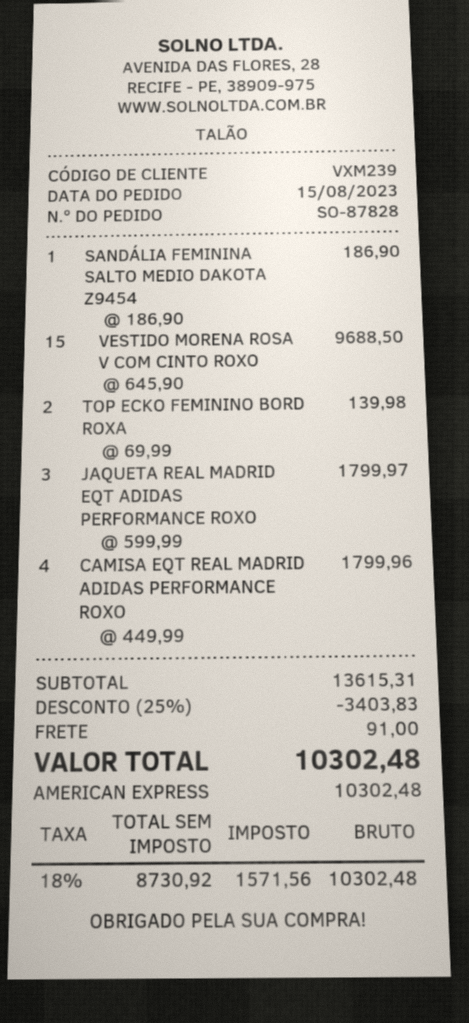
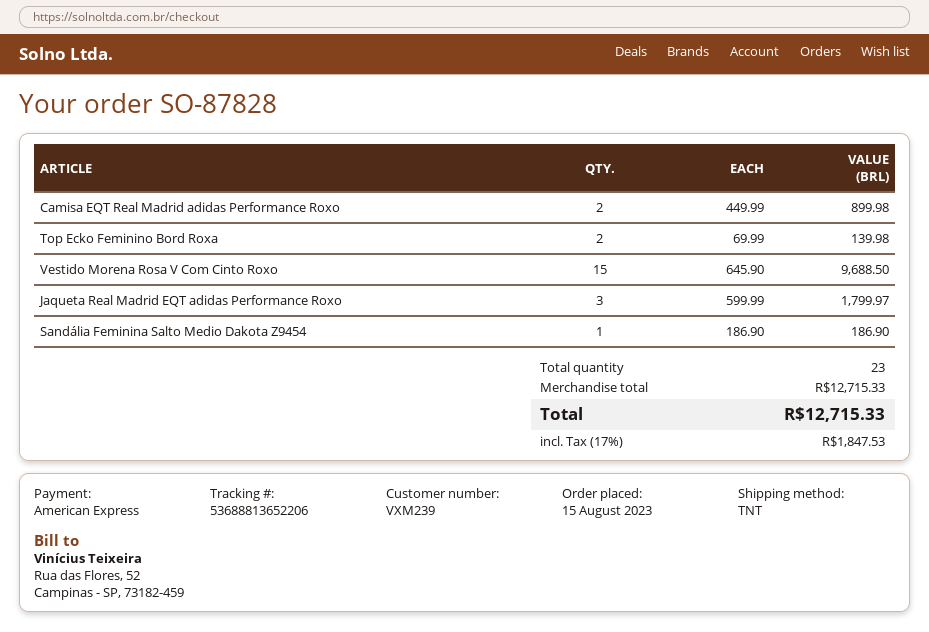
CAMISA EQT REAL MADRID ADIDAS PERFORMANCE ROXO: 4 x 449.99 = 1799.96 -> 2 x 449.99 = 899.98
subtotal: 13615.31 -> 12715.33
discount: 25% = 3403.83 -> none
shipping: 91.00 -> none
tax: 18% = 1571.56 -> 17% = 1847.53
total: 10302.48 -> 12715.33

